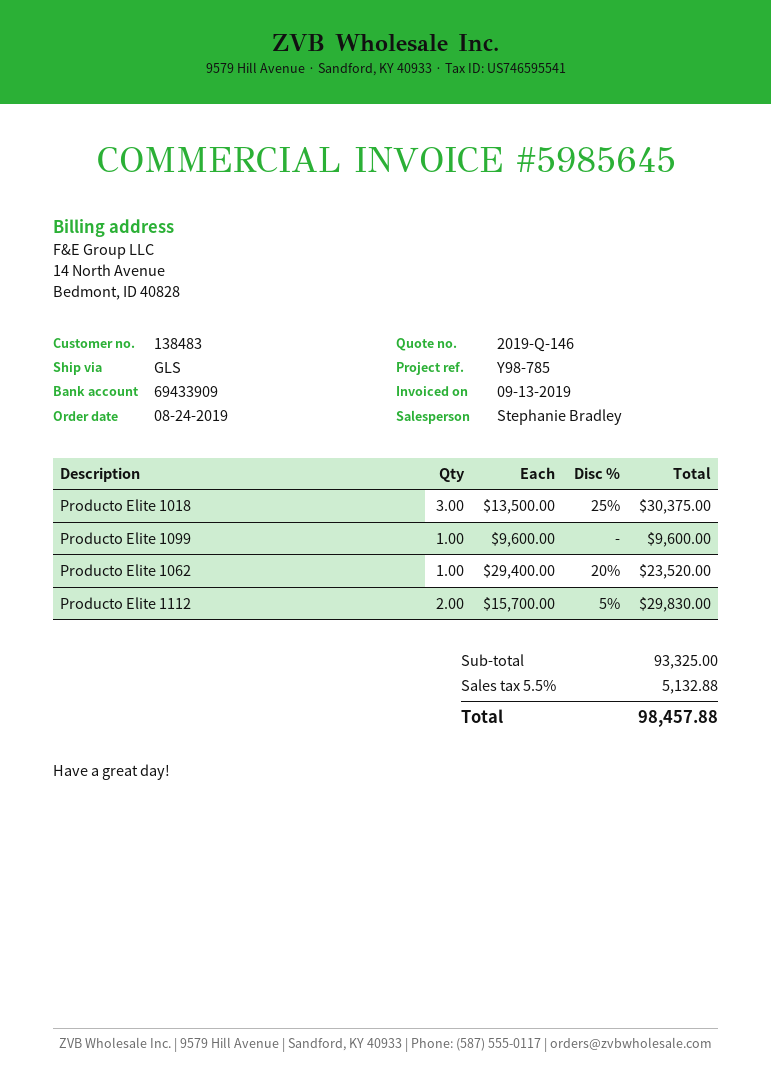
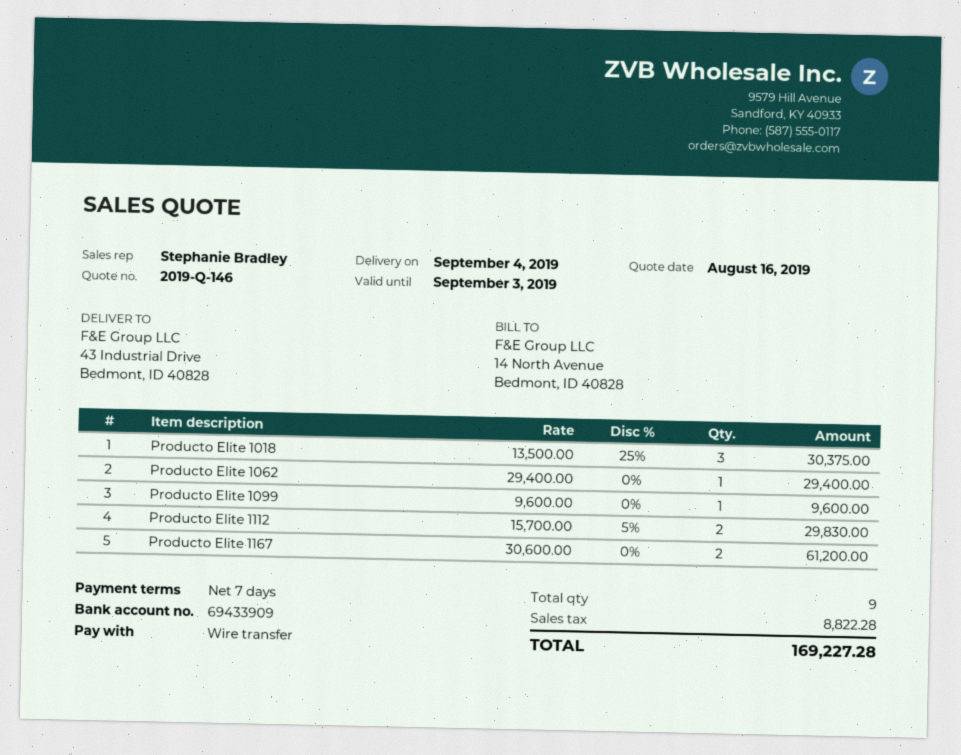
Producto Elite 1062: 1 x 29400.00 - 20% = 23520.00 -> 1 x 29400.00 = 29400.00
Producto Elite 1167: none -> 2 x 30600.00 = 61200.00
tax: 5132.88 -> 8822.28
total: 98457.88 -> 169227.28

